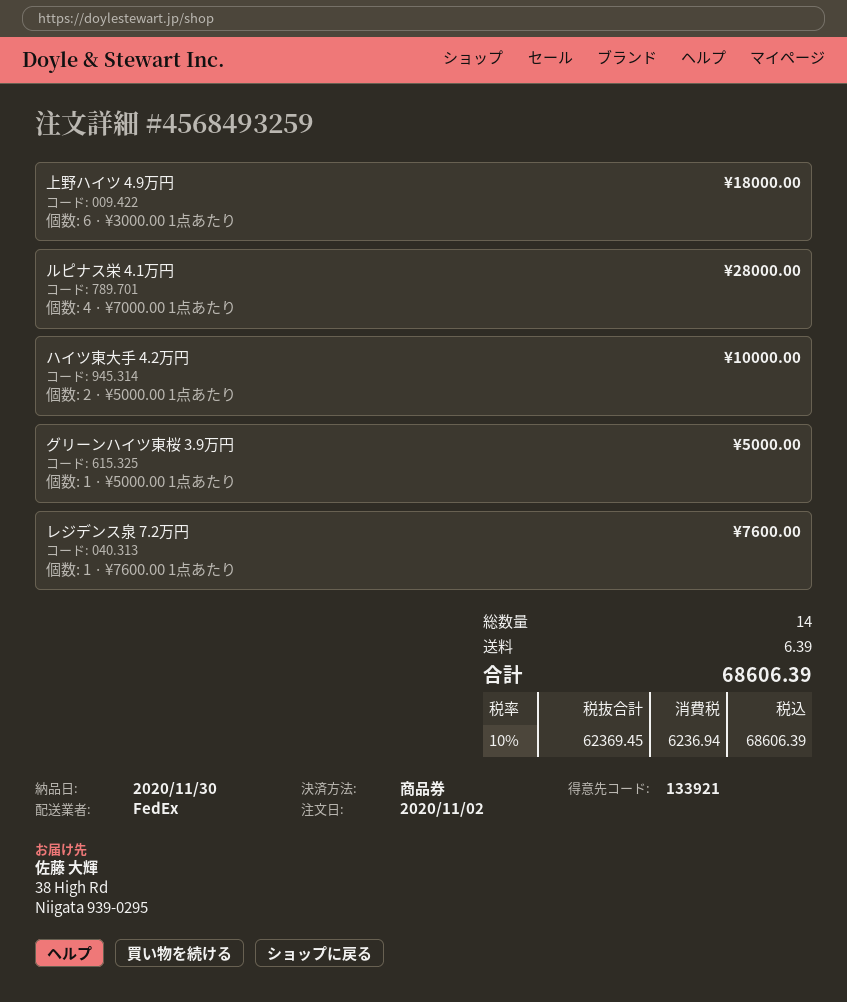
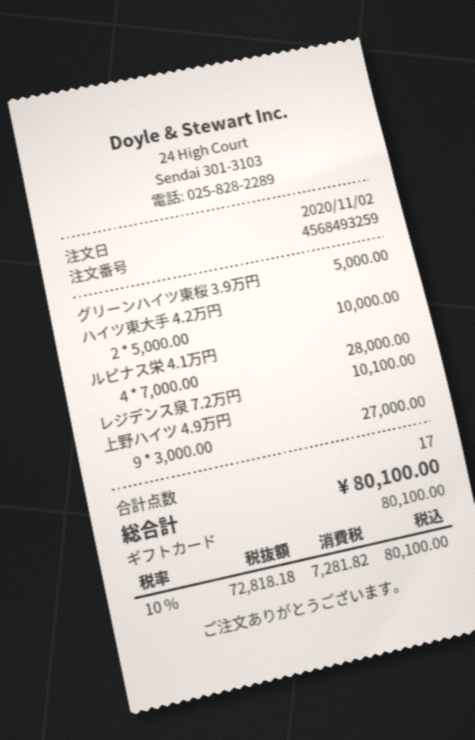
上野ハイツ 4.9万円: 6 x 3000.00 = 18000.00 -> 9 x 3000.00 = 27000.00
レジデンス泉 7.2万円: 1 x 7600.00 = 7600.00 -> 1 x 10100.00 = 10100.00
total quantity: 14 -> 17
shipping: 6.39 -> none
net: 62369.45 -> 72818.18
tax: 10% = 6236.94 -> 10% = 7281.82
total: 68606.39 -> 80100.00

